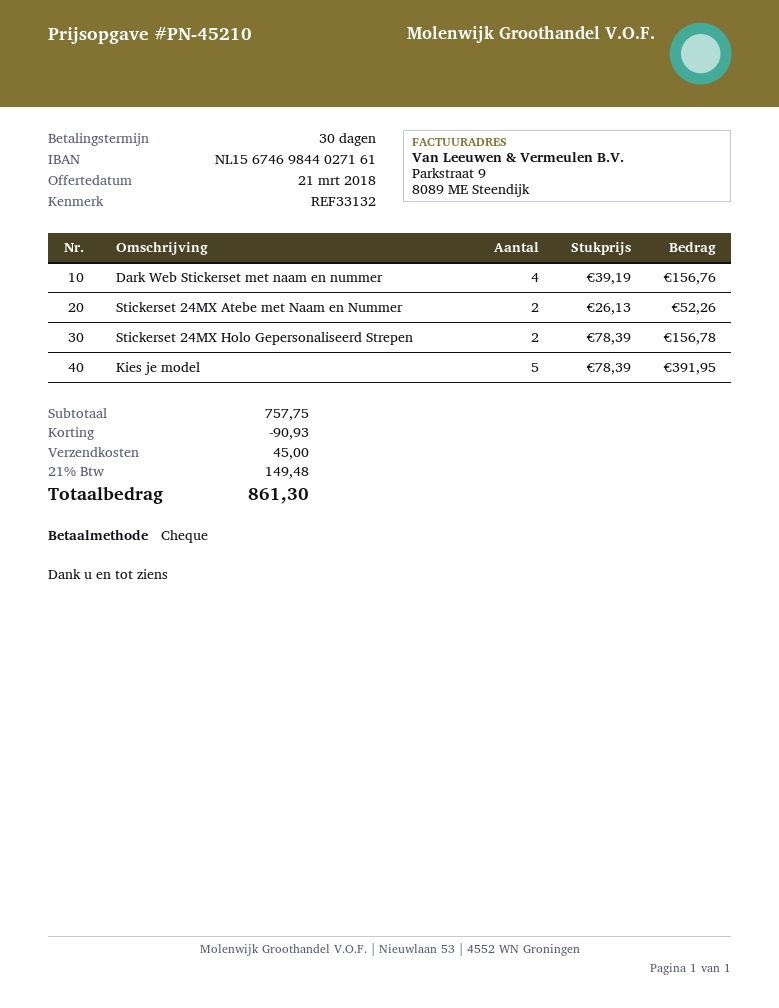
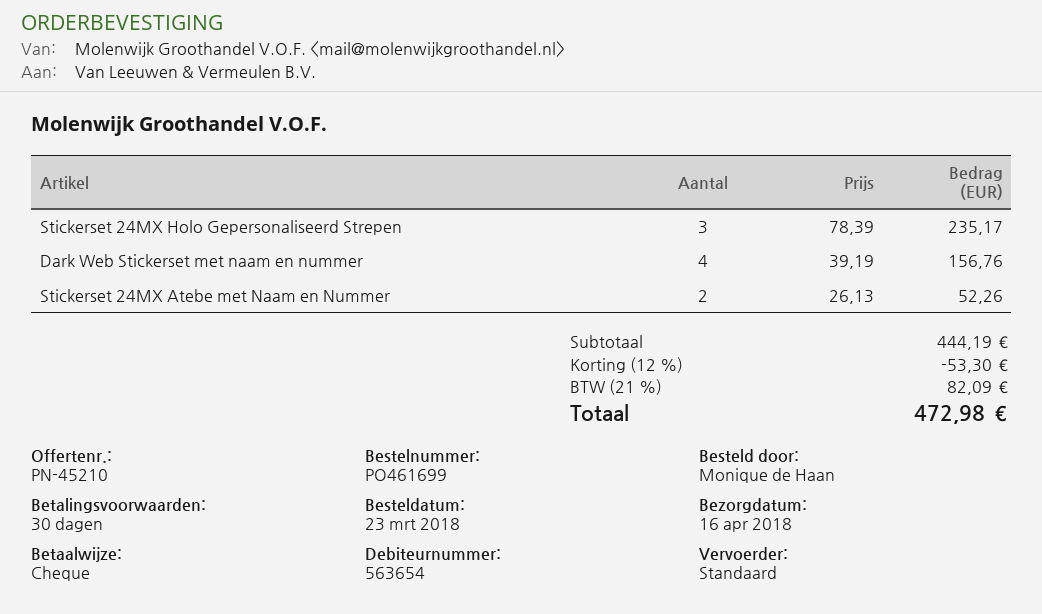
Stickerset 24MX Holo Gepersonaliseerd Strepen: 2 x 78.39 = 156.78 -> 3 x 78.39 = 235.17
Kies je model: 5 x 78.39 = 391.95 -> none
subtotal: 757.75 -> 444.19
discount: 90.93 -> 53.30
shipping: 45.00 -> none
tax: 21% = 149.48 -> 21% = 82.09
total: 861.30 -> 472.98

